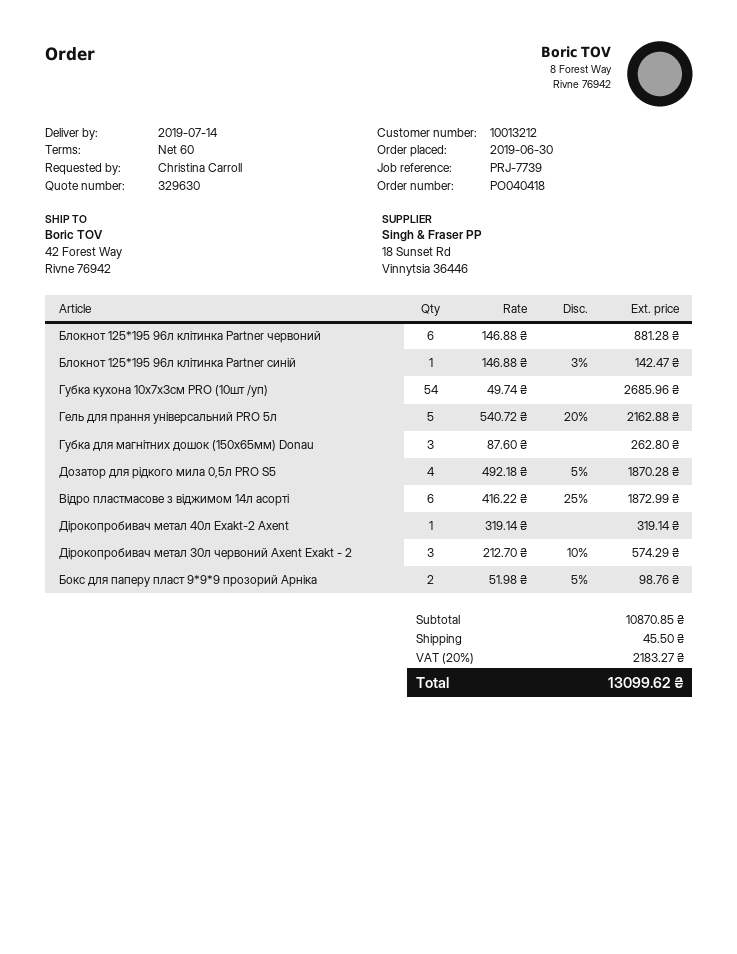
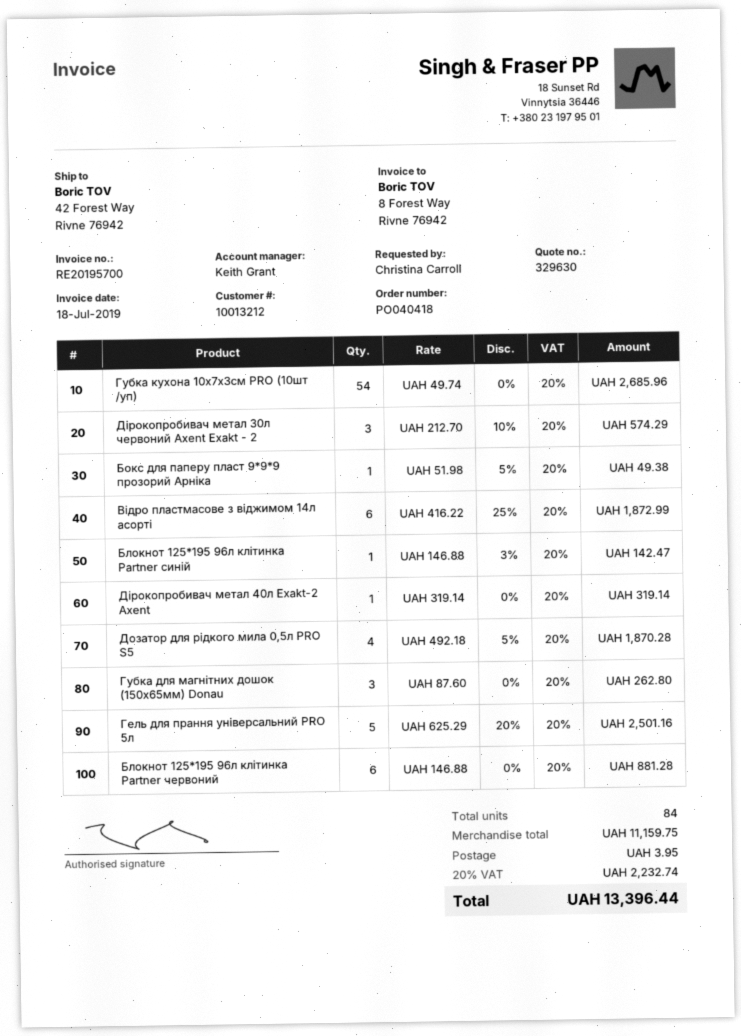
Гель для прання універсальний PRO 5л: 5 x 540.72 - 20% = 2162.88 -> 5 x 625.29 - 20% = 2501.16
Бокс для паперу пласт 9*9*9 прозорий Арніка: 2 x 51.98 - 5% = 98.76 -> 1 x 51.98 - 5% = 49.38
subtotal: 10870.85 -> 11159.75
shipping: 45.50 -> 3.95
tax: 20% = 2183.27 -> 20% = 2232.74
total: 13099.62 -> 13396.44

